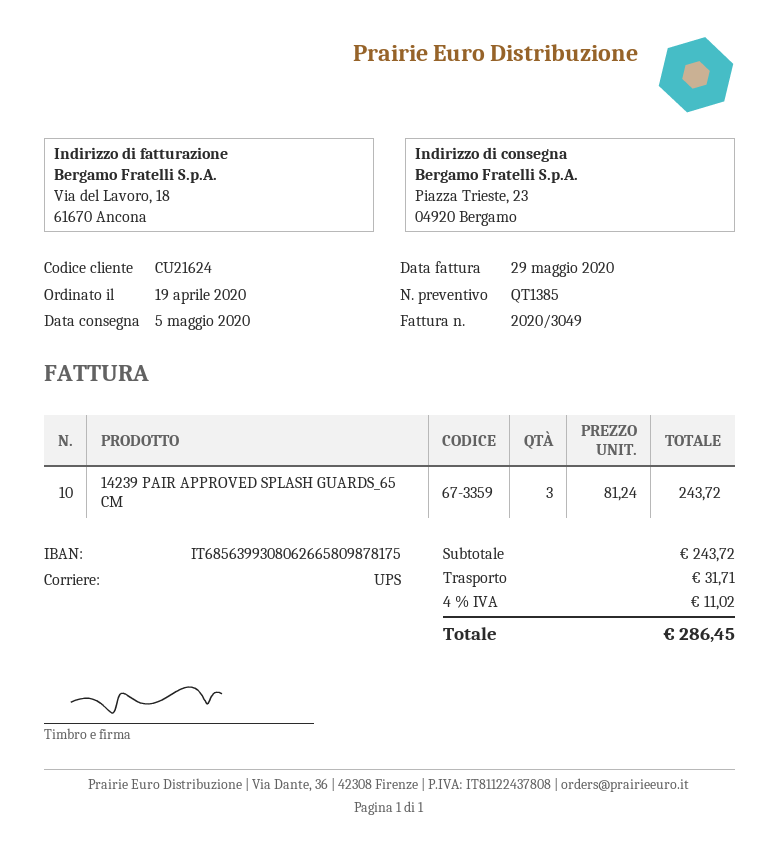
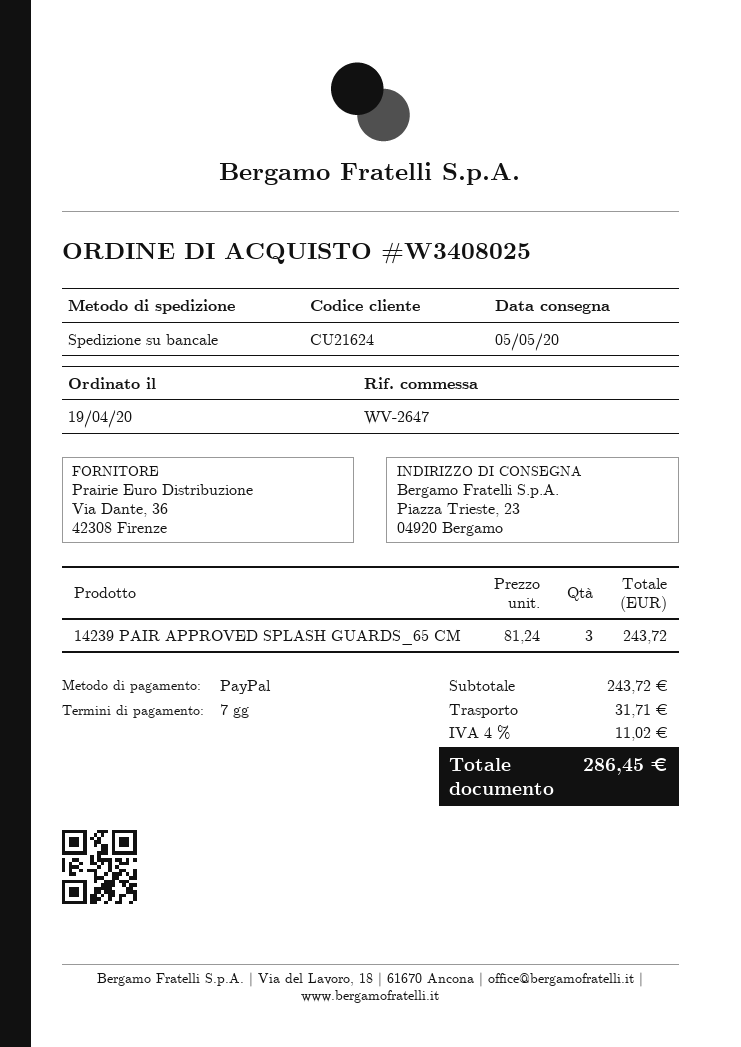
shipping method: UPS -> pallet freight

